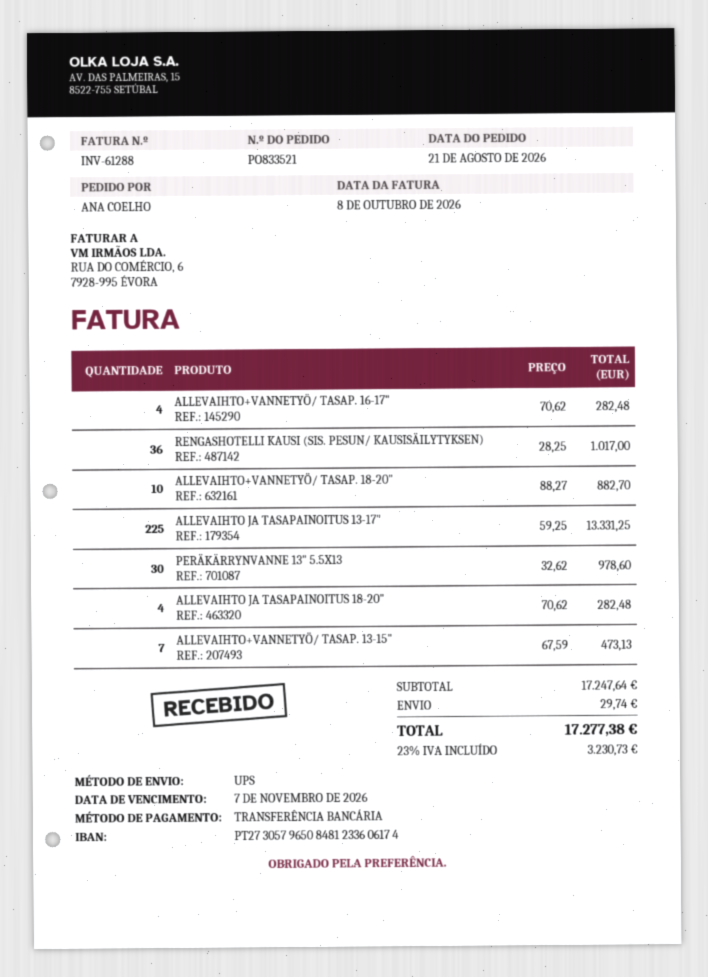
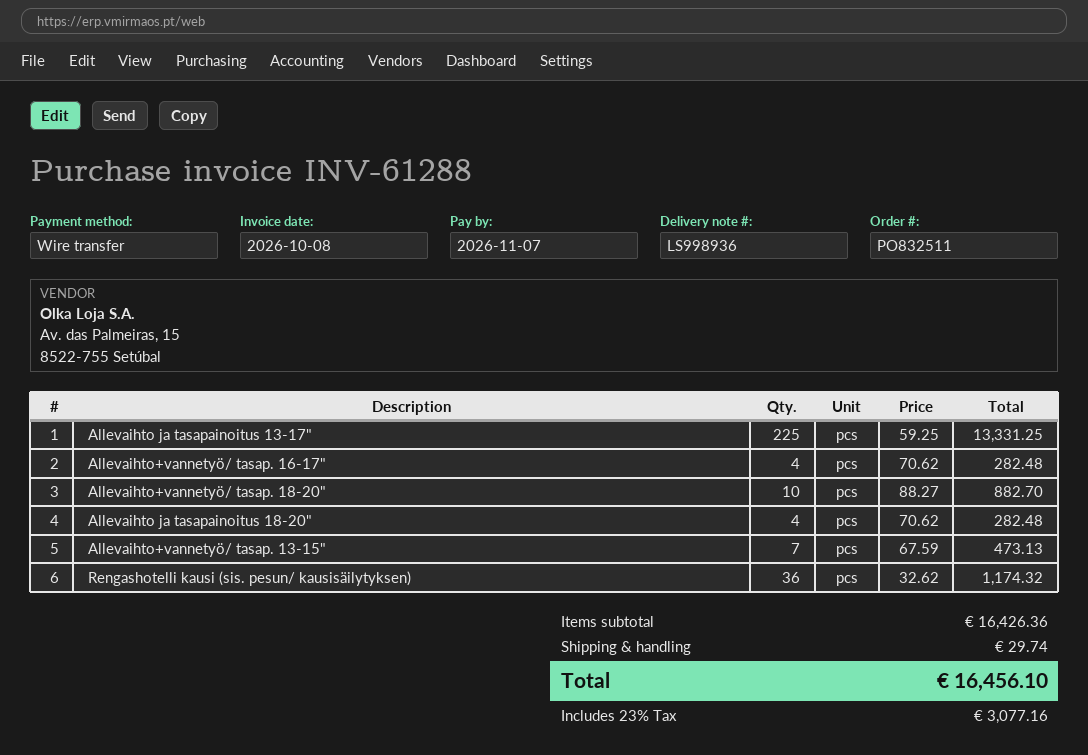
order number: PO833521 -> PO832511
RENGASHOTELLI KAUSI (SIS. PESUN/ KAUSISÄILYTYKSEN): 36 x 28.25 = 1017.00 -> 36 x 32.62 = 1174.32
PERÄKÄRRYNVANNE 13" 5.5X13: 30 x 32.62 = 978.60 -> none
subtotal: 17247.64 -> 16426.36
tax: 23% = 3230.73 -> 23% = 3077.16
total: 17277.38 -> 16456.10

